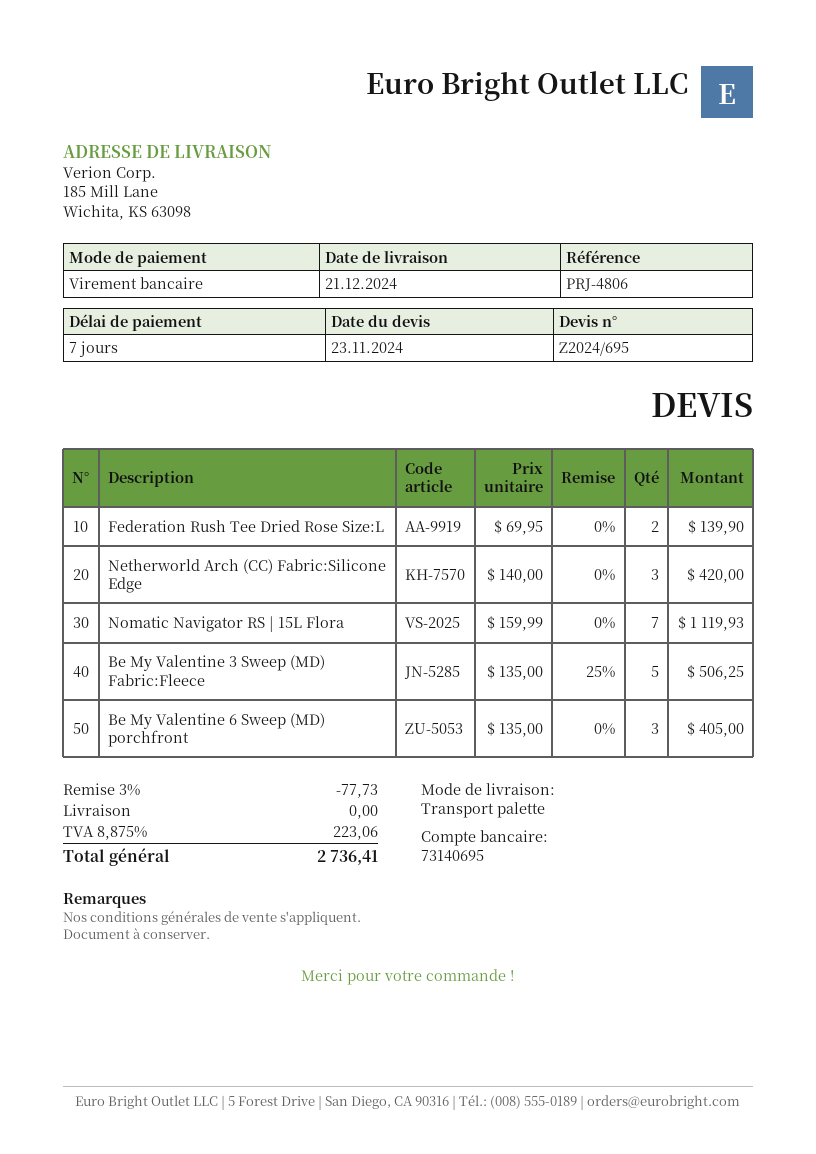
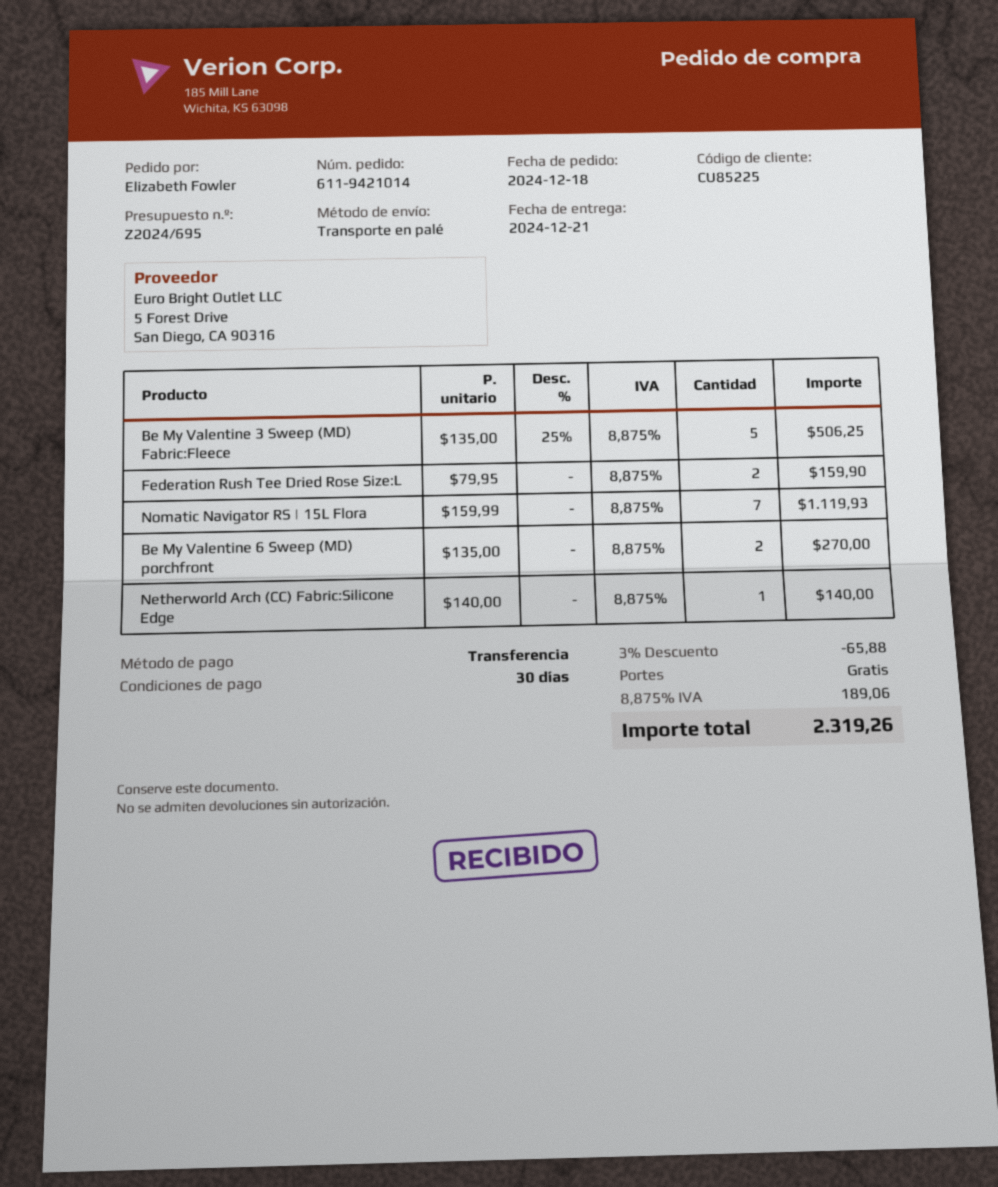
payment terms: 7 days -> 30 days
Federation Rush Tee Dried Rose Size:L: 2 x 69.95 = 139.90 -> 2 x 79.95 = 159.90
Netherworld Arch (CC) Fabric:Silicone Edge: 3 x 140.00 = 420.00 -> 1 x 140.00 = 140.00
Be My Valentine 6 Sweep (MD) porchfront: 3 x 135.00 = 405.00 -> 2 x 135.00 = 270.00
discount: 3% = 77.73 -> 3% = 65.88
tax: 8.875% = 223.06 -> 8.875% = 189.06
total: 2736.41 -> 2319.26

